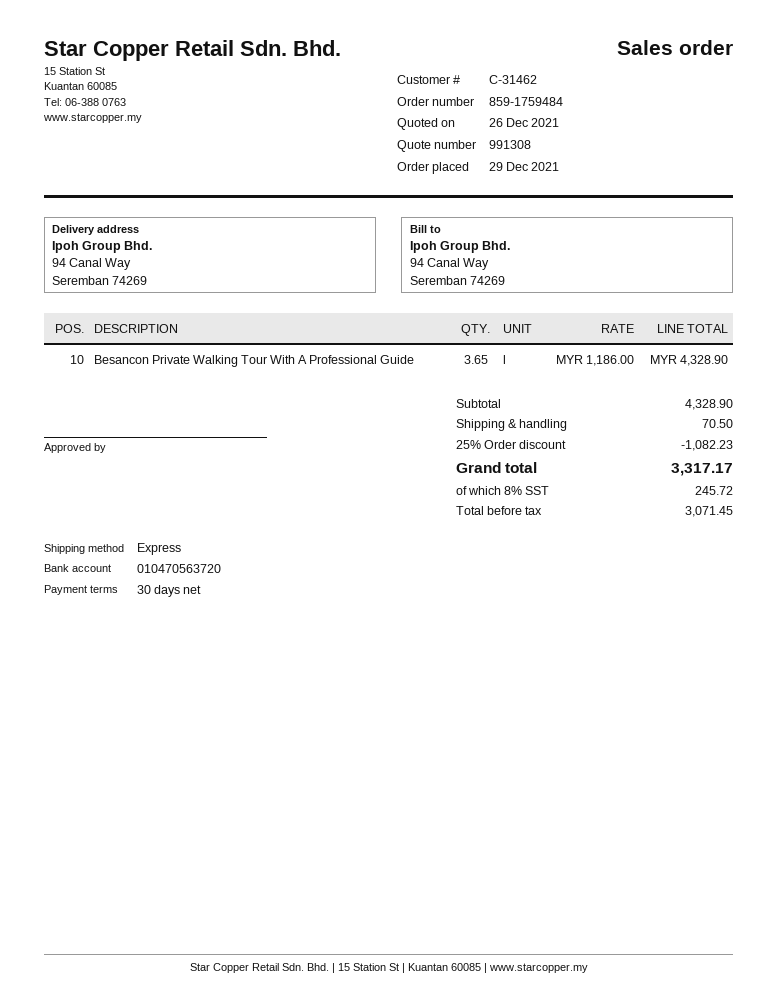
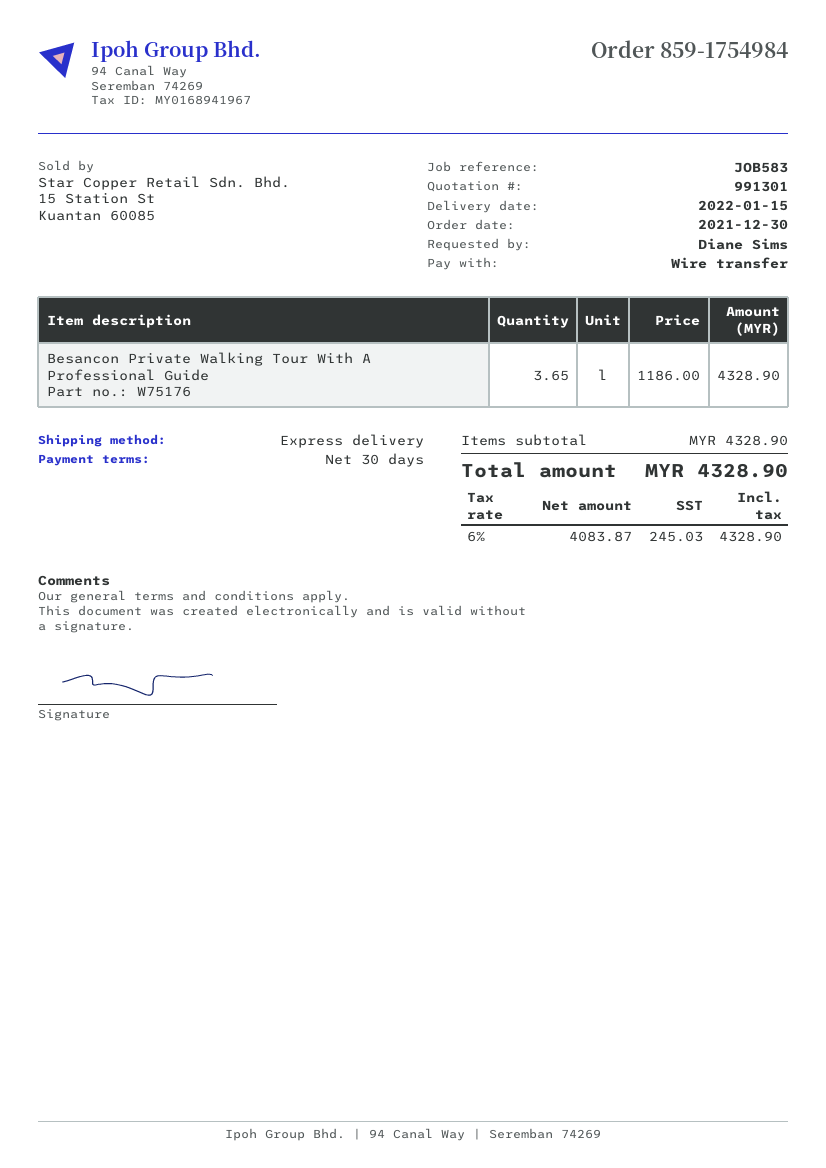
quote number: 991308 -> 991301
order number: 859-1759484 -> 859-1754984
order date: 2021-12-29 -> 2021-12-30
discount: 25% = 1082.23 -> none
shipping: 70.50 -> none
net: 3071.45 -> 4083.87
tax: 8% = 245.72 -> 6% = 245.03
total: 3317.17 -> 4328.90

